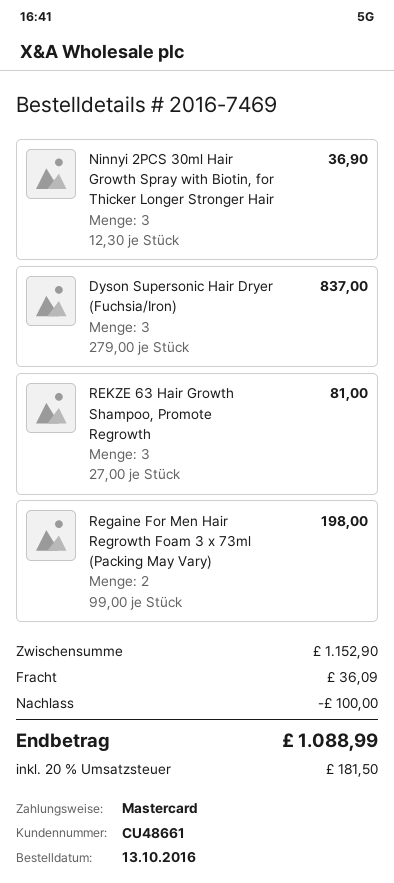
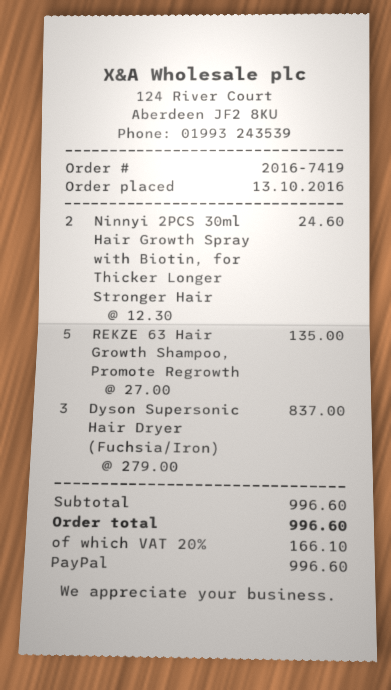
order number: 2016-7469 -> 2016-7419
payment method: Mastercard -> PayPal
Ninnyi 2PCS 30ml Hair Growth Spray with Biotin, for Thicker Longer Stronger Hair: 3 x 12.30 = 36.90 -> 2 x 12.30 = 24.60
REKZE 63 Hair Growth Shampoo, Promote Regrowth: 3 x 27.00 = 81.00 -> 5 x 27.00 = 135.00
Regaine For Men Hair Regrowth Foam 3 x 73ml (Packing May Vary): 2 x 99.00 = 198.00 -> none
subtotal: 1152.90 -> 996.60
discount: 100.00 -> none
shipping: 36.09 -> none
tax: 20% = 181.50 -> 20% = 166.10
total: 1088.99 -> 996.60

